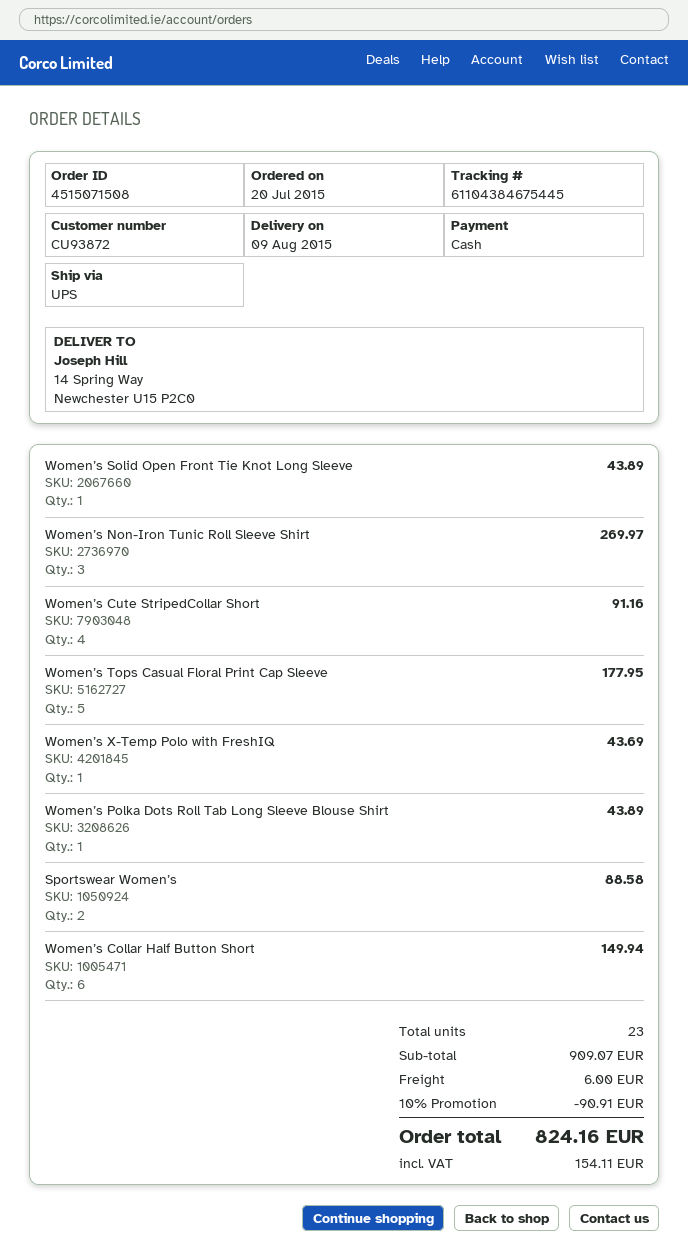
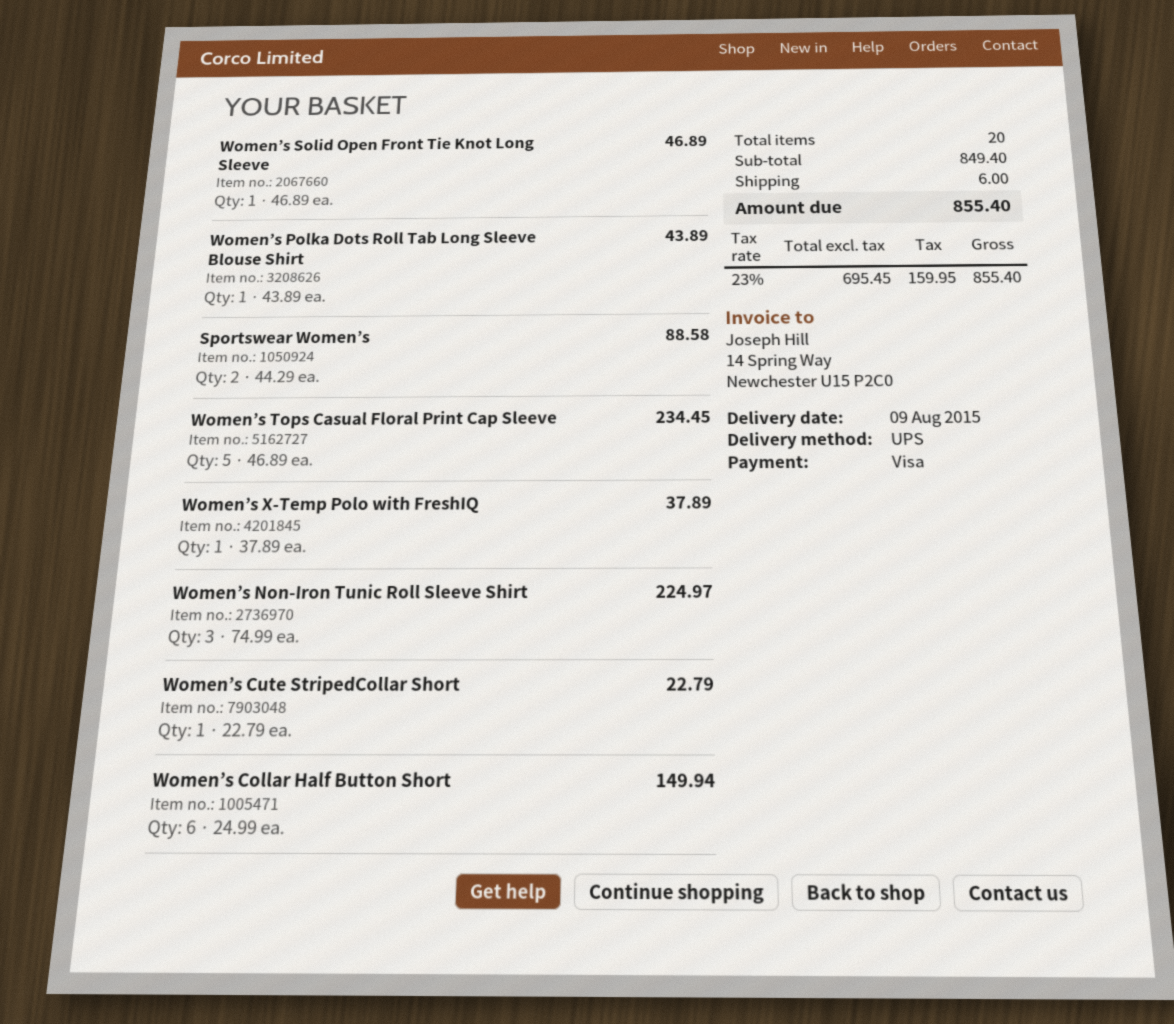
payment method: cash -> Visa
Women’s Solid Open Front Tie Knot Long Sleeve: 1 for 43.89 -> 1 for 46.89
Women’s Non-Iron Tunic Roll Sleeve Shirt: 3 for 269.97 -> 3 for 224.97
Women’s Cute StripedCollar Short: 4 for 91.16 -> 1 for 22.79
Women’s Tops Casual Floral Print Cap Sleeve: 5 for 177.95 -> 5 for 234.45
Women’s X-Temp Polo with FreshIQ: 1 for 43.69 -> 1 for 37.89
total quantity: 23 -> 20
subtotal: 909.07 -> 849.40
discount: 10% = 90.91 -> none
tax: 154.11 -> 159.95
total: 824.16 -> 855.40

